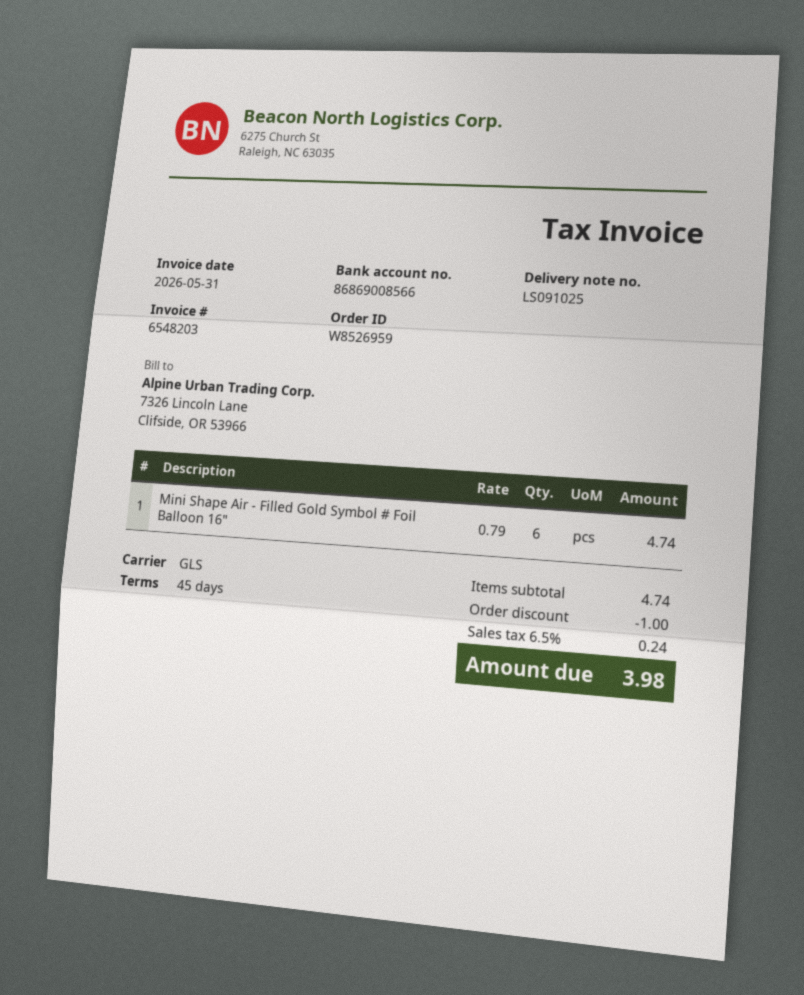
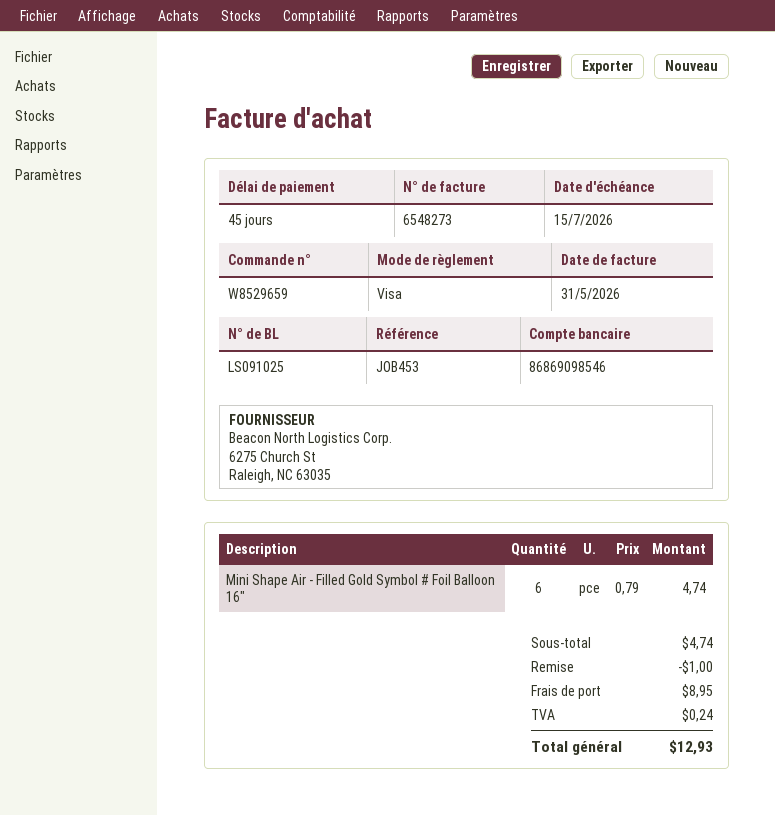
order number: W8526959 -> W8529659
invoice number: 6548203 -> 6548273
bank account: 86869008566 -> 86869098546
shipping: none -> 8.95
total: 3.98 -> 12.93

